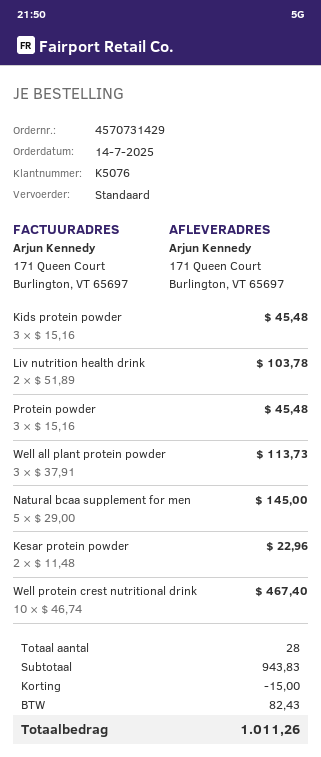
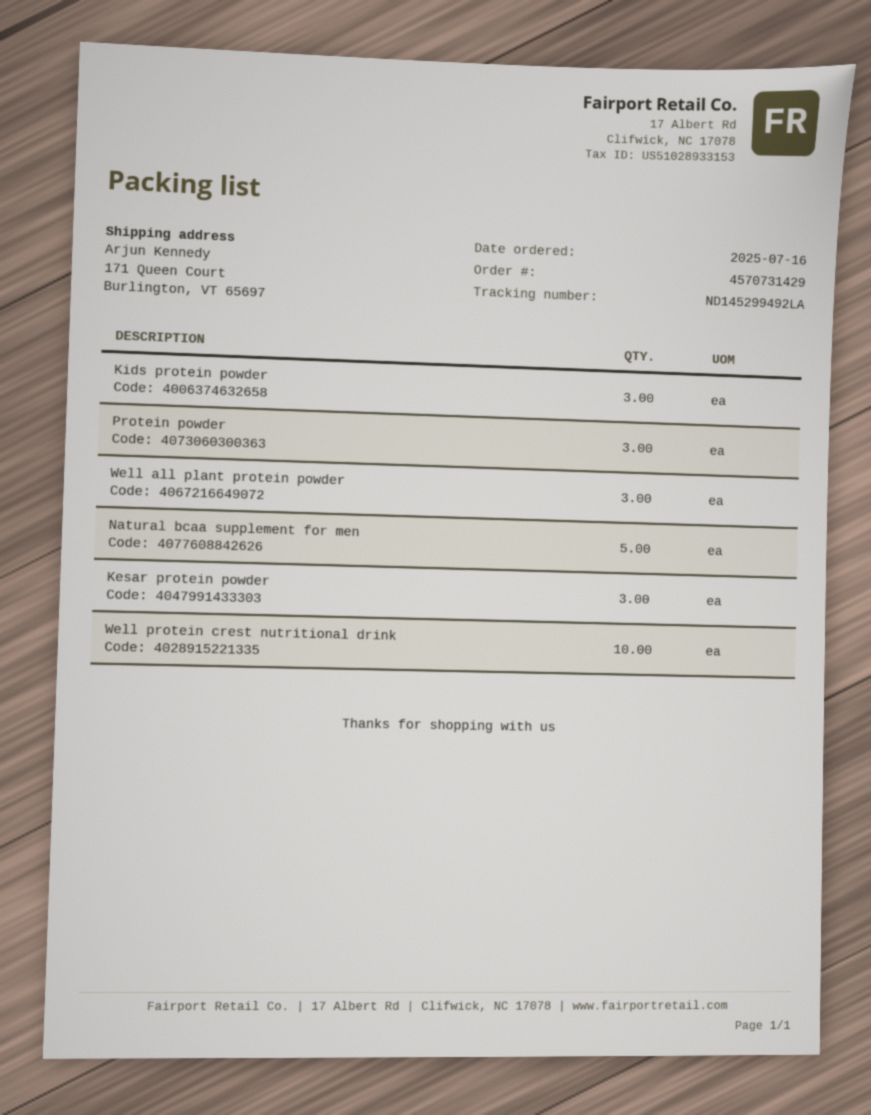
order date: 2025-07-14 -> 2025-07-16
Liv nutrition health drink: 2 -> none
Kesar protein powder: 2 -> 3

